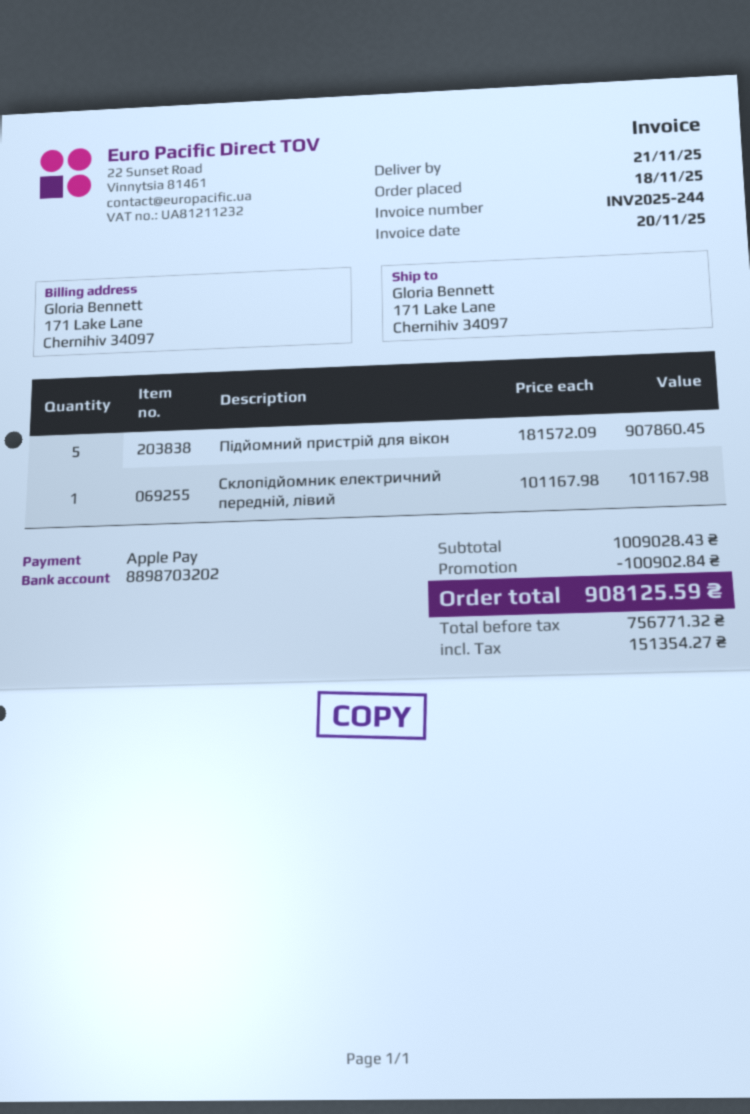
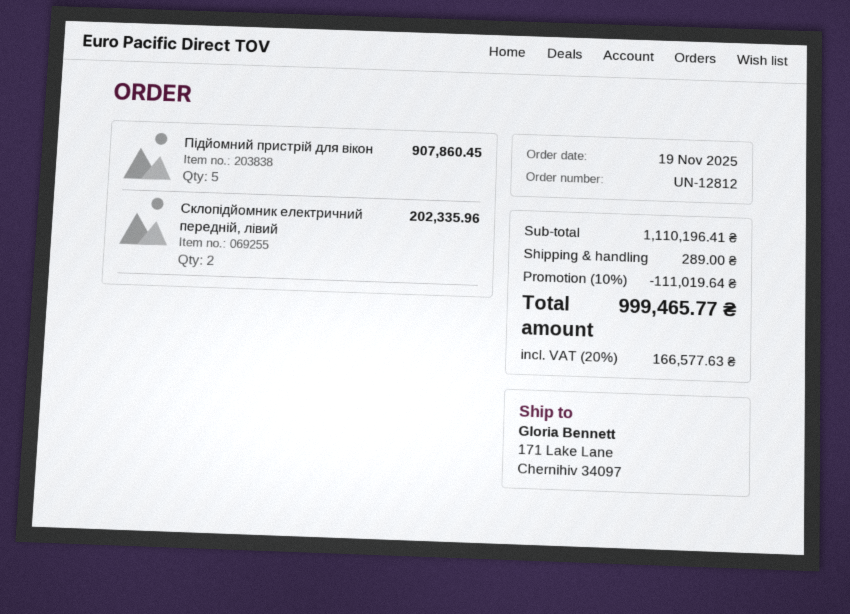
order date: 2025-11-18 -> 2025-11-19
Склопiдйомник електричний переднiй, лiвий: 1 for 101167.98 -> 2 for 202335.96
subtotal: 1009028.43 -> 1110196.41
discount: 100902.84 -> 111019.64
shipping: none -> 289.00
tax: 151354.27 -> 166577.63
total: 908125.59 -> 999465.77

